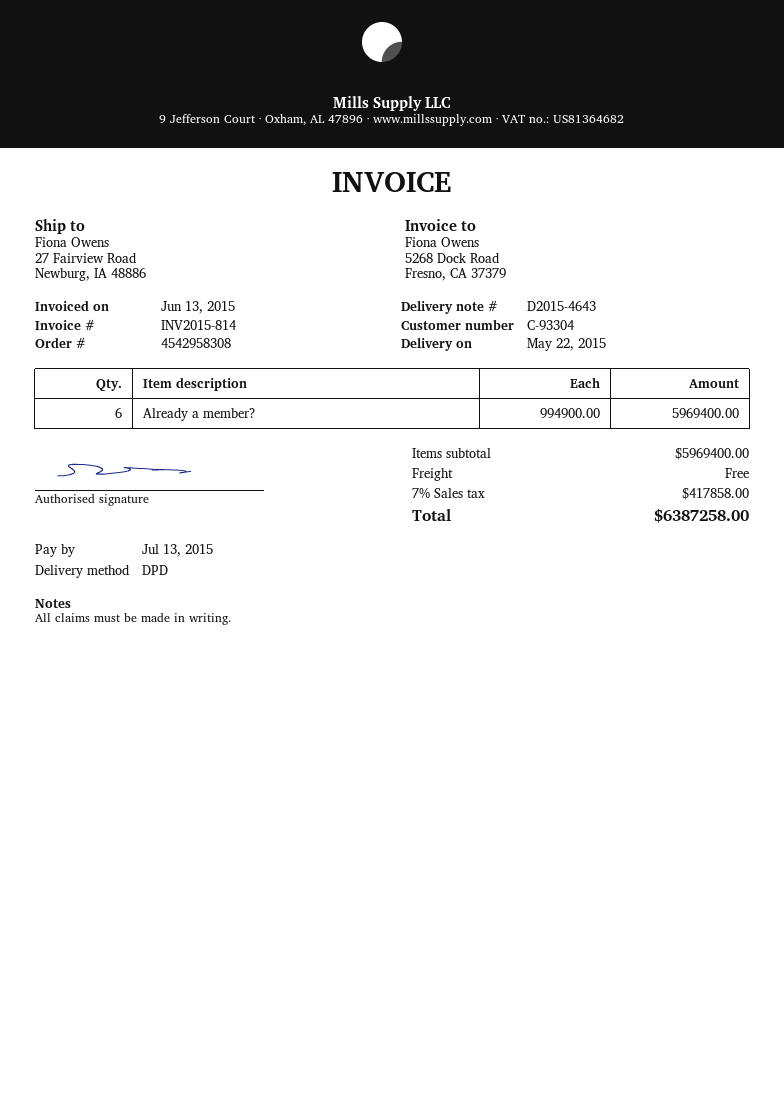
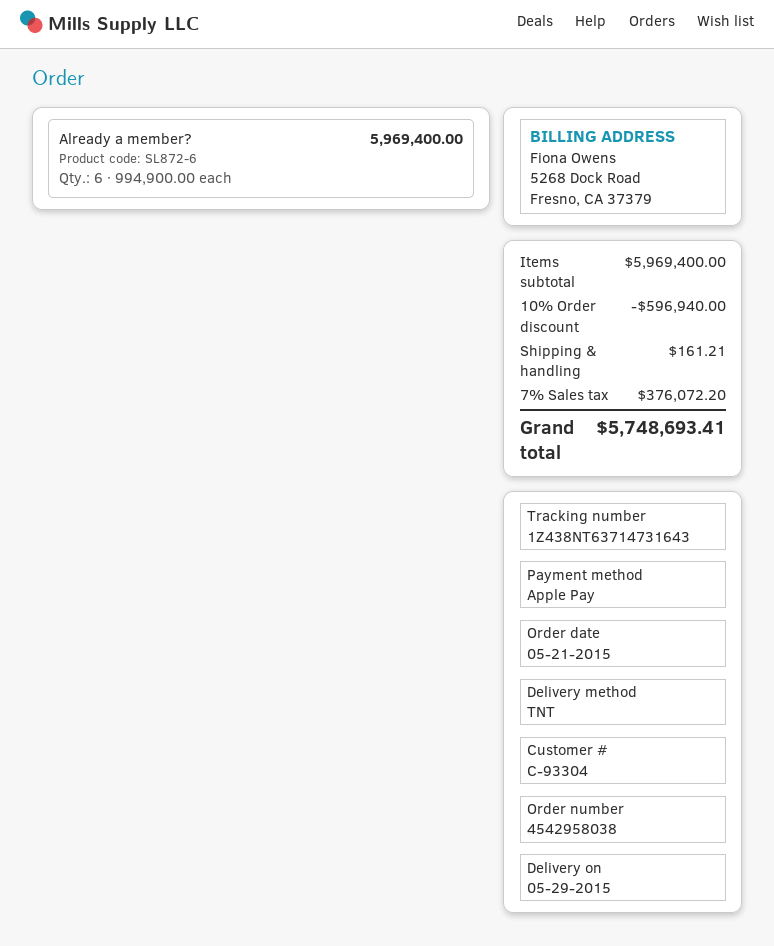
order number: 4542958308 -> 4542958038
delivery date: 2015-05-22 -> 2015-05-29
shipping method: DPD -> TNT
discount: none -> 10% = 596940.00
shipping: 0.00 -> 161.21
tax: 7% = 417858.00 -> 7% = 376072.20
total: 6387258.00 -> 5748693.41

